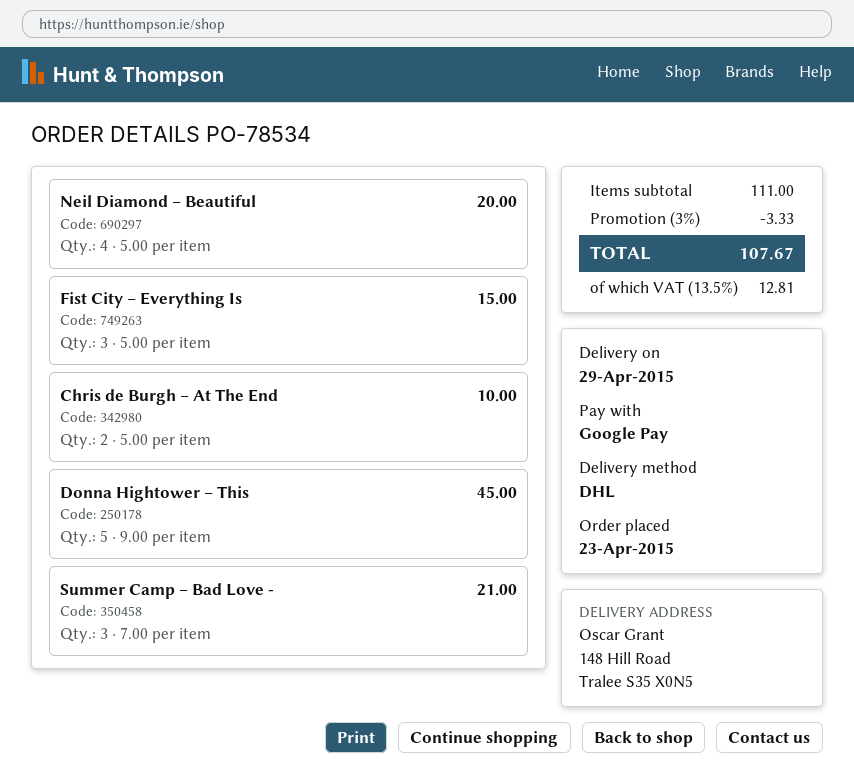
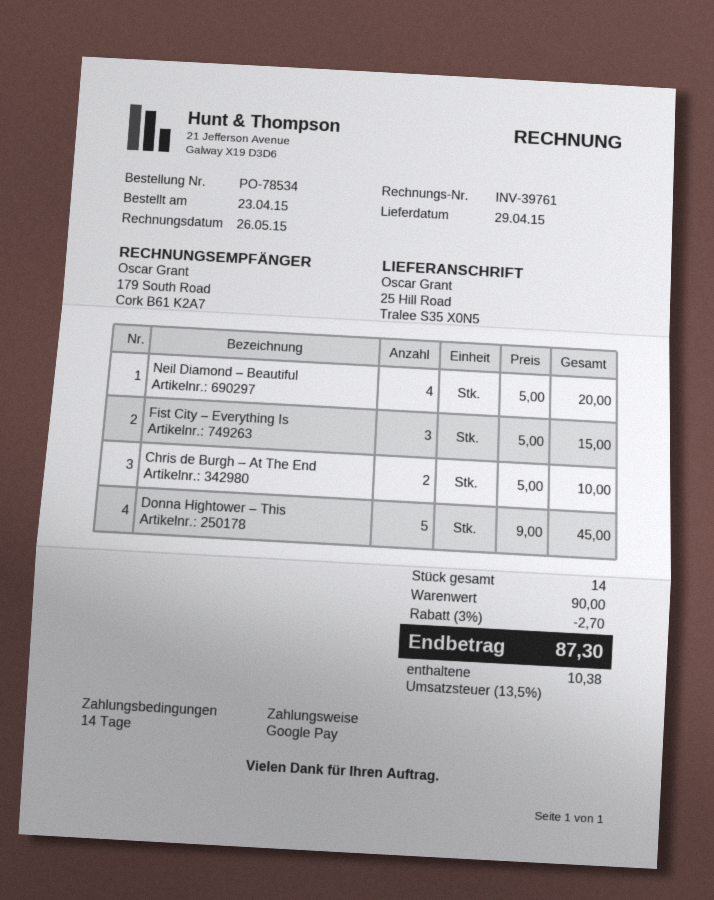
ship to: 148 Hill Road, Tralee S35 X0N5 -> 25 Hill Road, Tralee S35 X0N5
Summer Camp – Bad Love -: 3 x 7.00 = 21.00 -> none
subtotal: 111.00 -> 90.00
discount: 3% = 3.33 -> 3% = 2.70
tax: 13.5% = 12.81 -> 13.5% = 10.38
total: 107.67 -> 87.30

